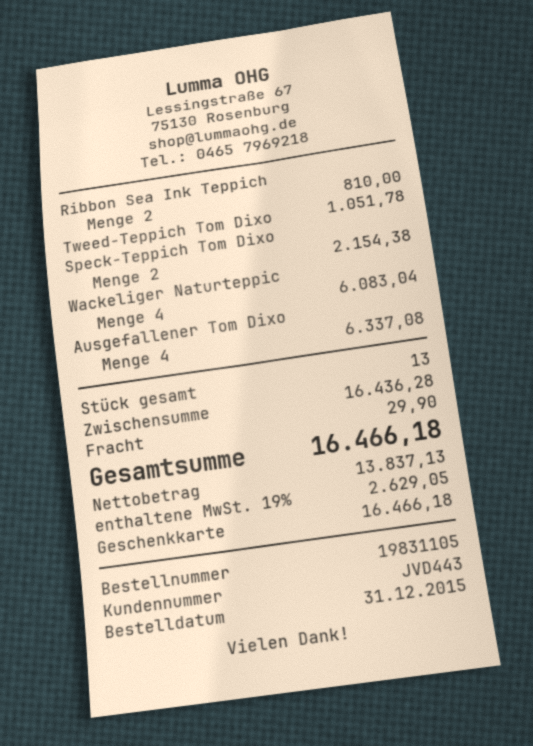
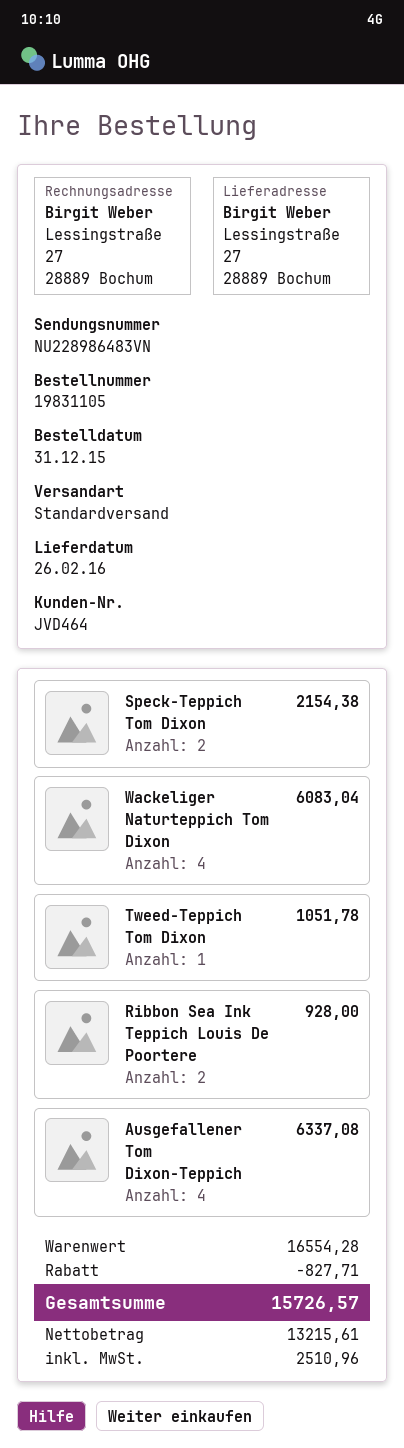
customer number: JVD443 -> JVD464
Ribbon Sea Ink Teppich: 2 for 810.00 -> 2 for 928.00
subtotal: 16436.28 -> 16554.28
discount: none -> 827.71
shipping: 29.90 -> none
net: 13837.13 -> 13215.61
tax: 2629.05 -> 2510.96
total: 16466.18 -> 15726.57

